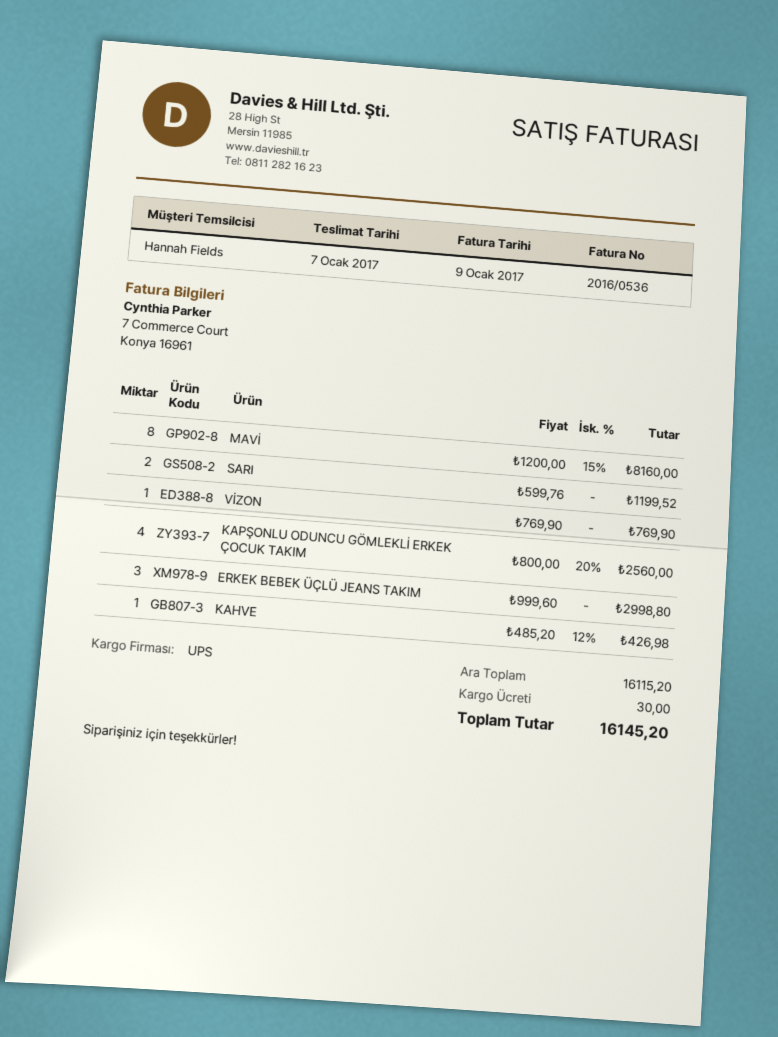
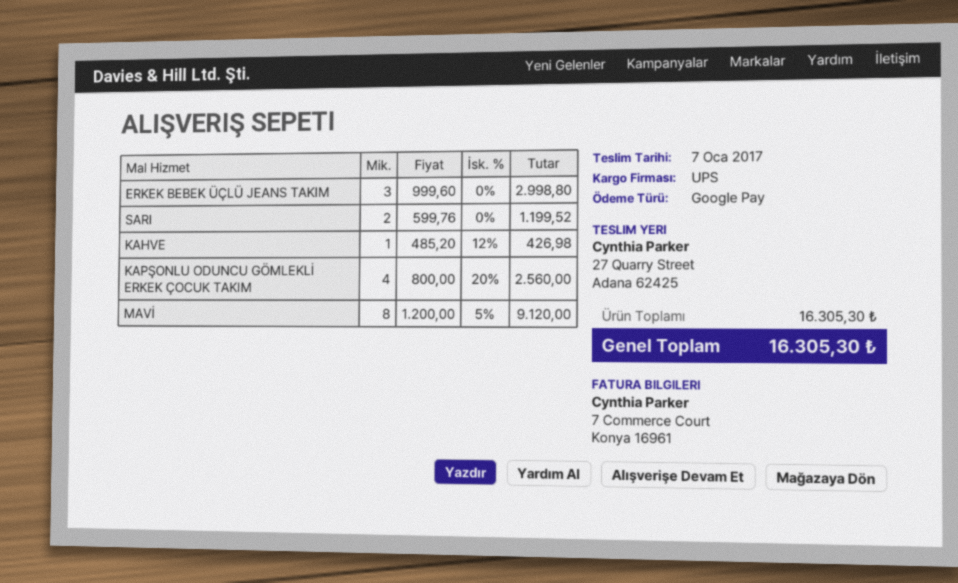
MAVİ: 8 x 1200.00 - 15% = 8160.00 -> 8 x 1200.00 - 5% = 9120.00
VİZON: 1 x 769.90 = 769.90 -> none
subtotal: 16115.20 -> 16305.30
shipping: 30.00 -> none
total: 16145.20 -> 16305.30

